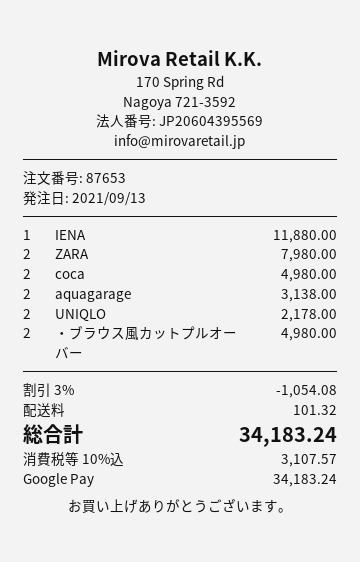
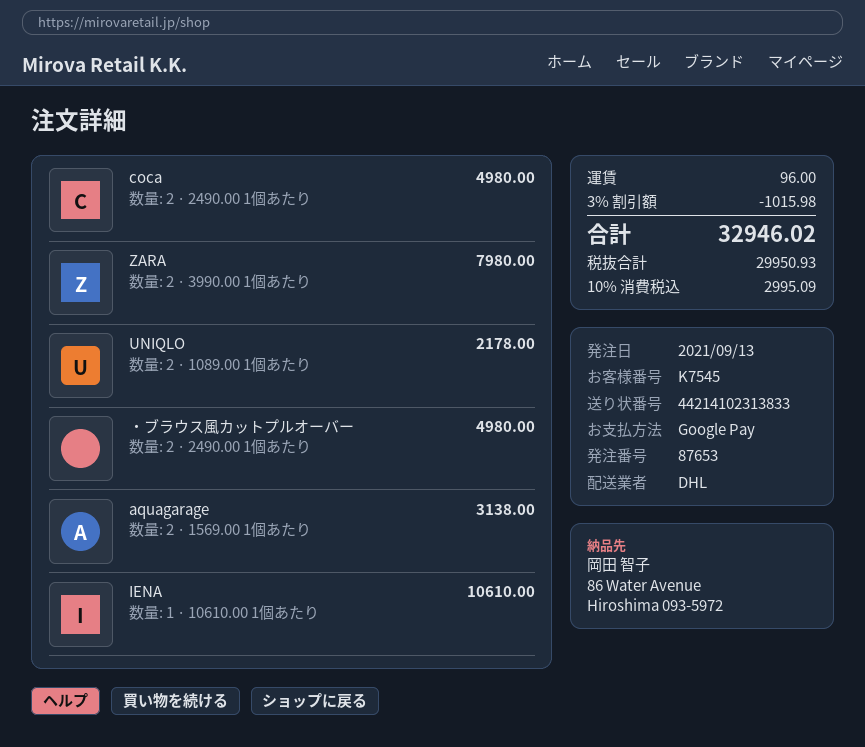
IENA: 1 for 11880.00 -> 1 for 10610.00
discount: 3% = 1054.08 -> 3% = 1015.98
shipping: 101.32 -> 96.00
tax: 10% = 3107.57 -> 10% = 2995.09
total: 34183.24 -> 32946.02

